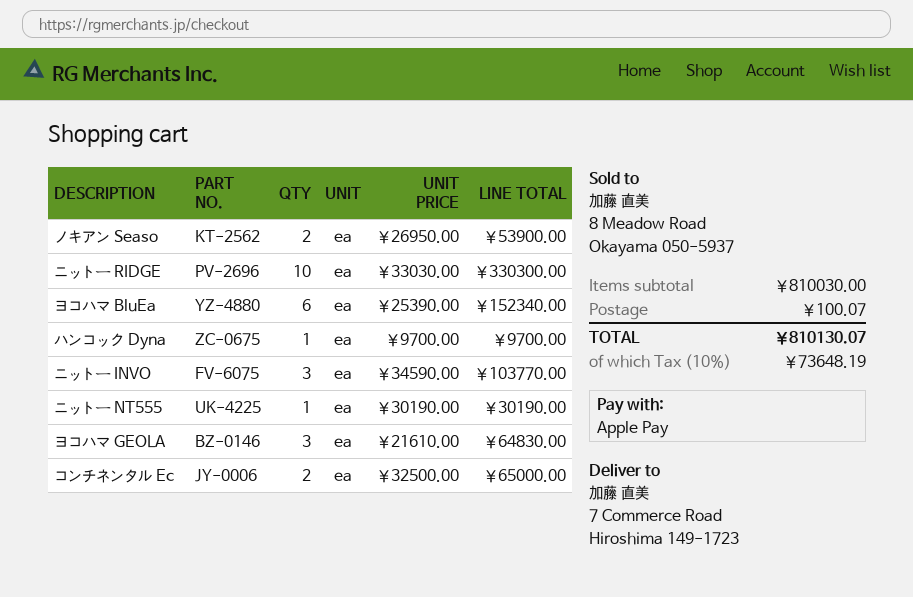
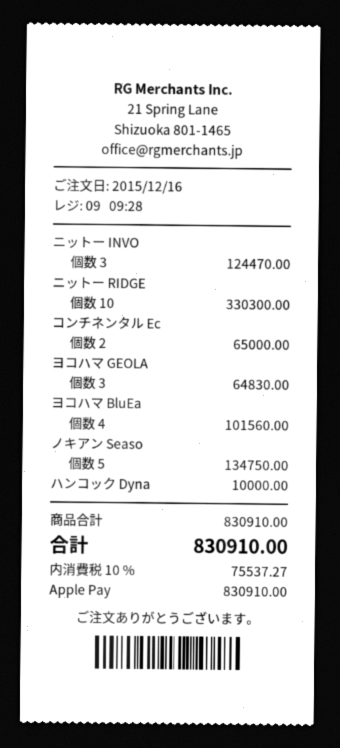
ノキアン Seaso: 2 for 53900.00 -> 5 for 134750.00
ヨコハマ BluEa: 6 for 152340.00 -> 4 for 101560.00
ハンコック Dyna: 1 for 9700.00 -> 1 for 10000.00
ニットー INVO: 3 for 103770.00 -> 3 for 124470.00
ニットー NT555: 1 for 30190.00 -> none
subtotal: 810030.00 -> 830910.00
shipping: 100.07 -> none
tax: 10% = 73648.19 -> 10% = 75537.27
total: 810130.07 -> 830910.00

